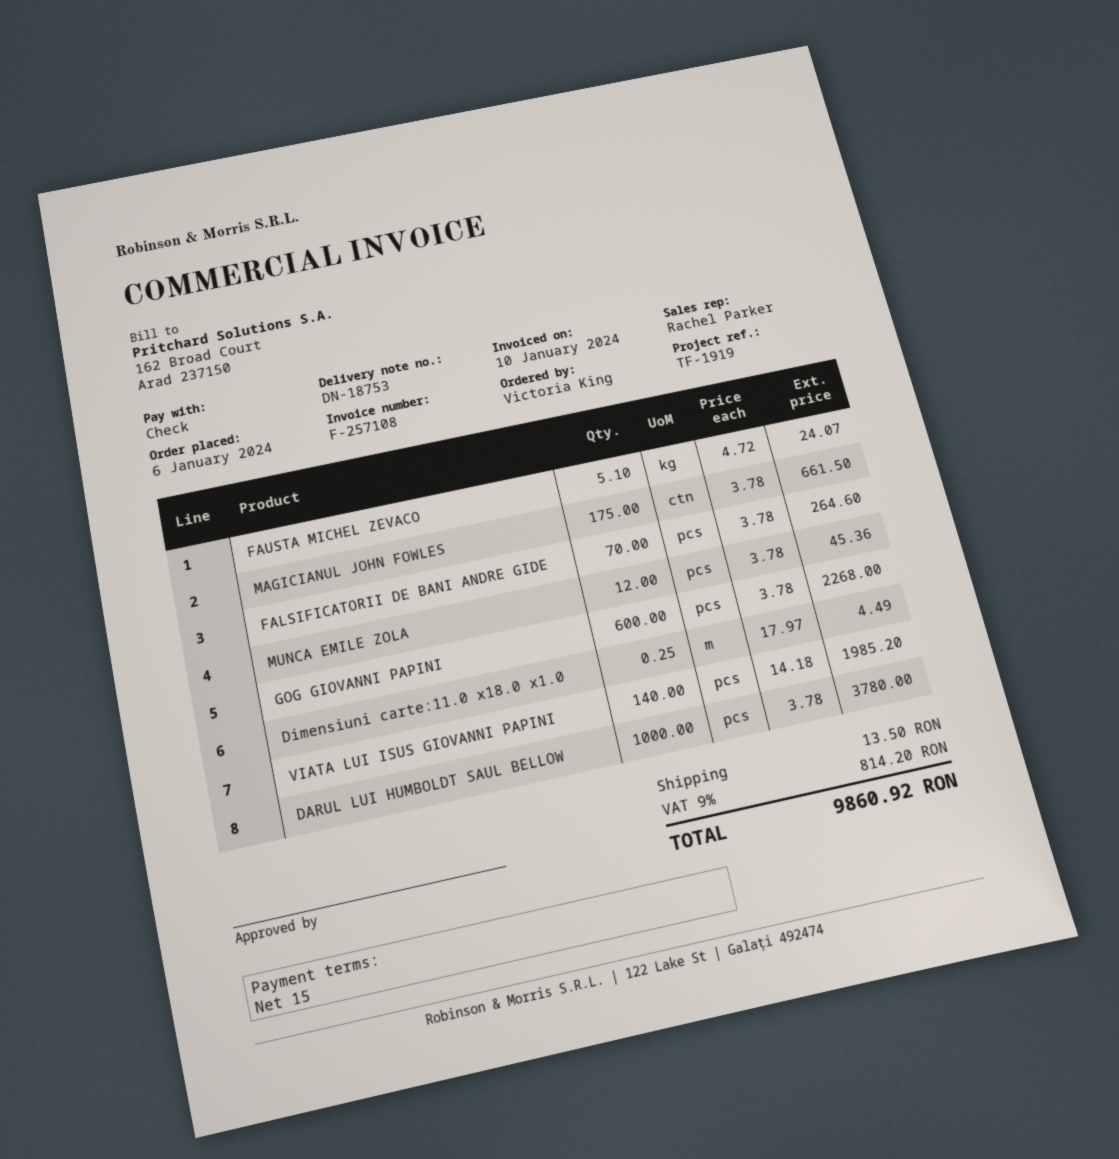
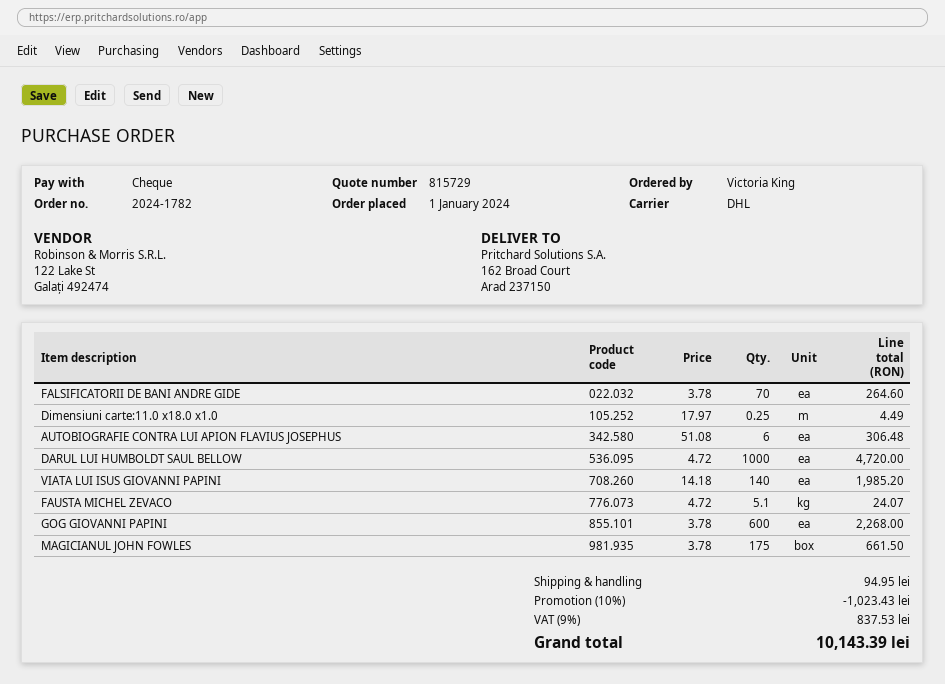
order date: 2024-01-06 -> 2024-01-01
MUNCA EMILE ZOLA: 12 x 3.78 = 45.36 -> none
DARUL LUI HUMBOLDT SAUL BELLOW: 1000 x 3.78 = 3780.00 -> 1000 x 4.72 = 4720.00
AUTOBIOGRAFIE CONTRA LUI APION FLAVIUS JOSEPHUS: none -> 6 x 51.08 = 306.48
discount: none -> 10% = 1023.43
shipping: 13.50 -> 94.95
tax: 9% = 814.20 -> 9% = 837.53
total: 9860.92 -> 10143.39

